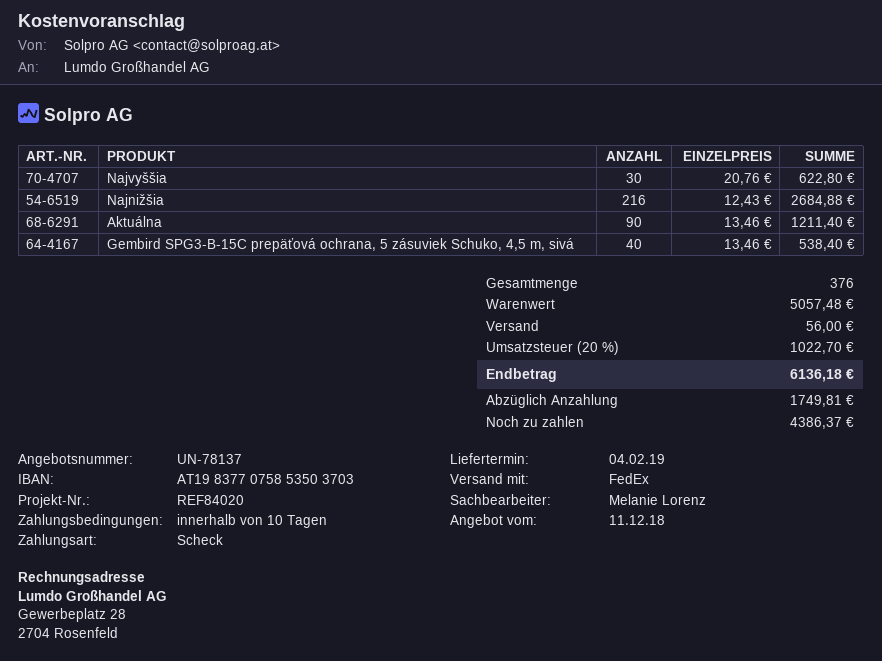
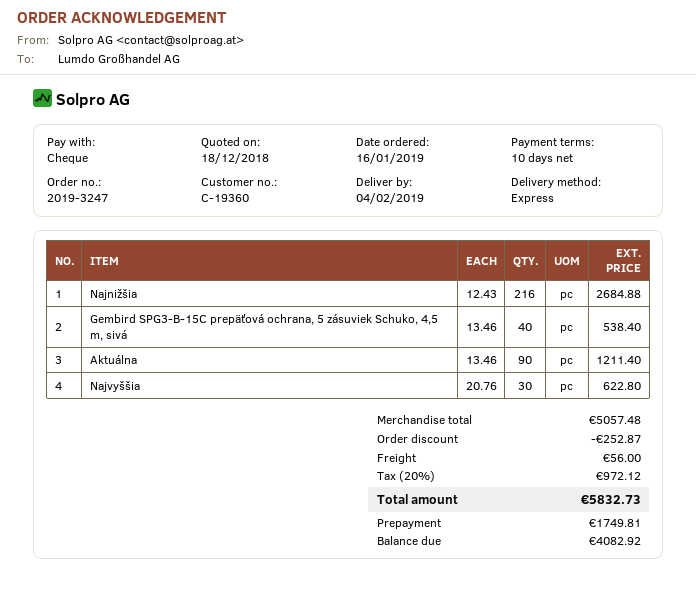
quote date: 2018-12-11 -> 2018-12-18
shipping method: FedEx -> express
discount: none -> 252.87
tax: 20% = 1022.70 -> 20% = 972.12
total: 6136.18 -> 5832.73
balance: 4386.37 -> 4082.92

